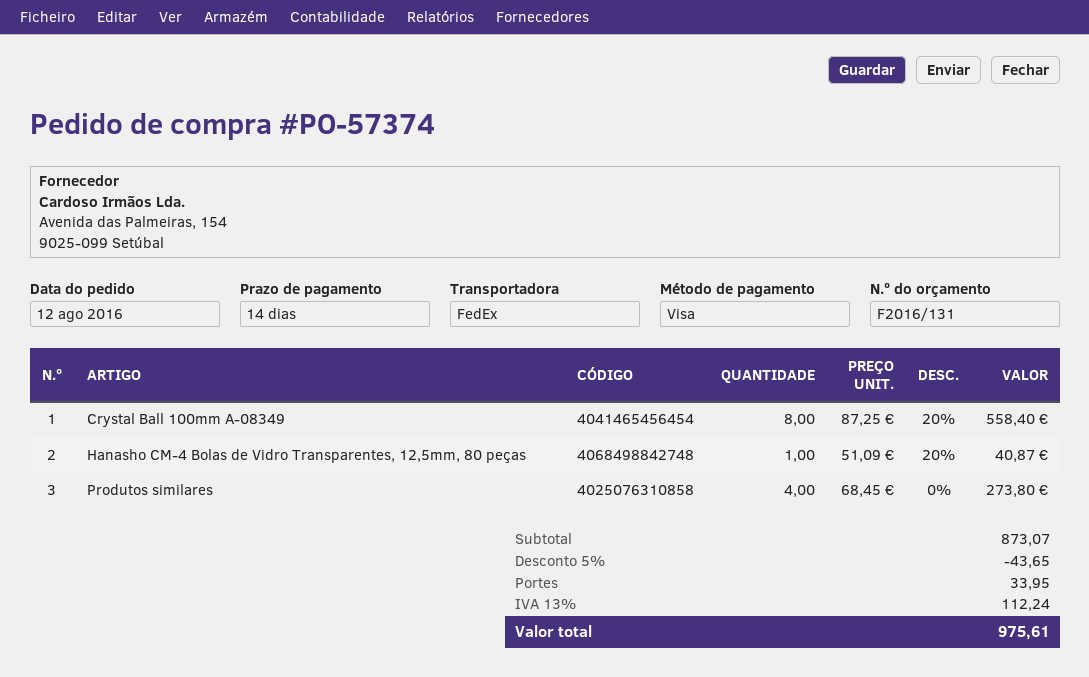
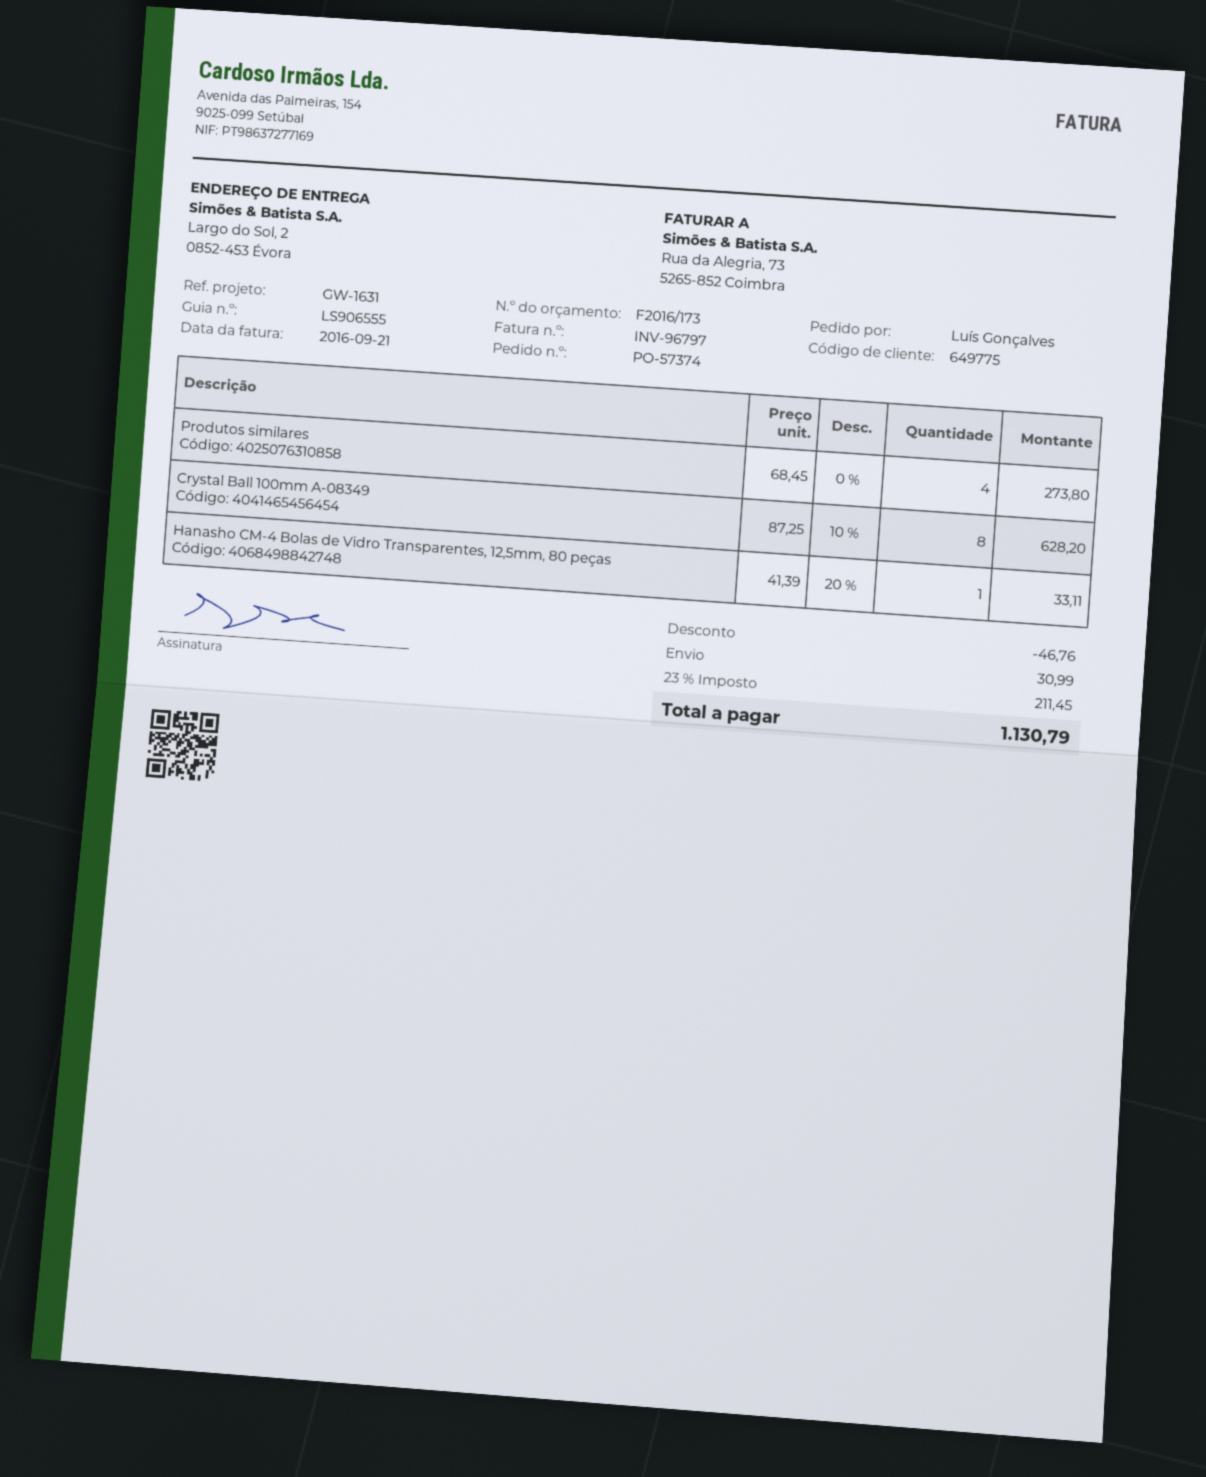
quote number: F2016/131 -> F2016/173
Crystal Ball 100mm A-08349: 8 x 87.25 - 20% = 558.40 -> 8 x 87.25 - 10% = 628.20
Hanasho CM-4 Bolas de Vidro Transparentes, 12,5mm, 80 peças: 1 x 51.09 - 20% = 40.87 -> 1 x 41.39 - 20% = 33.11
discount: 43.65 -> 46.76
shipping: 33.95 -> 30.99
tax: 13% = 112.24 -> 23% = 211.45
total: 975.61 -> 1130.79

